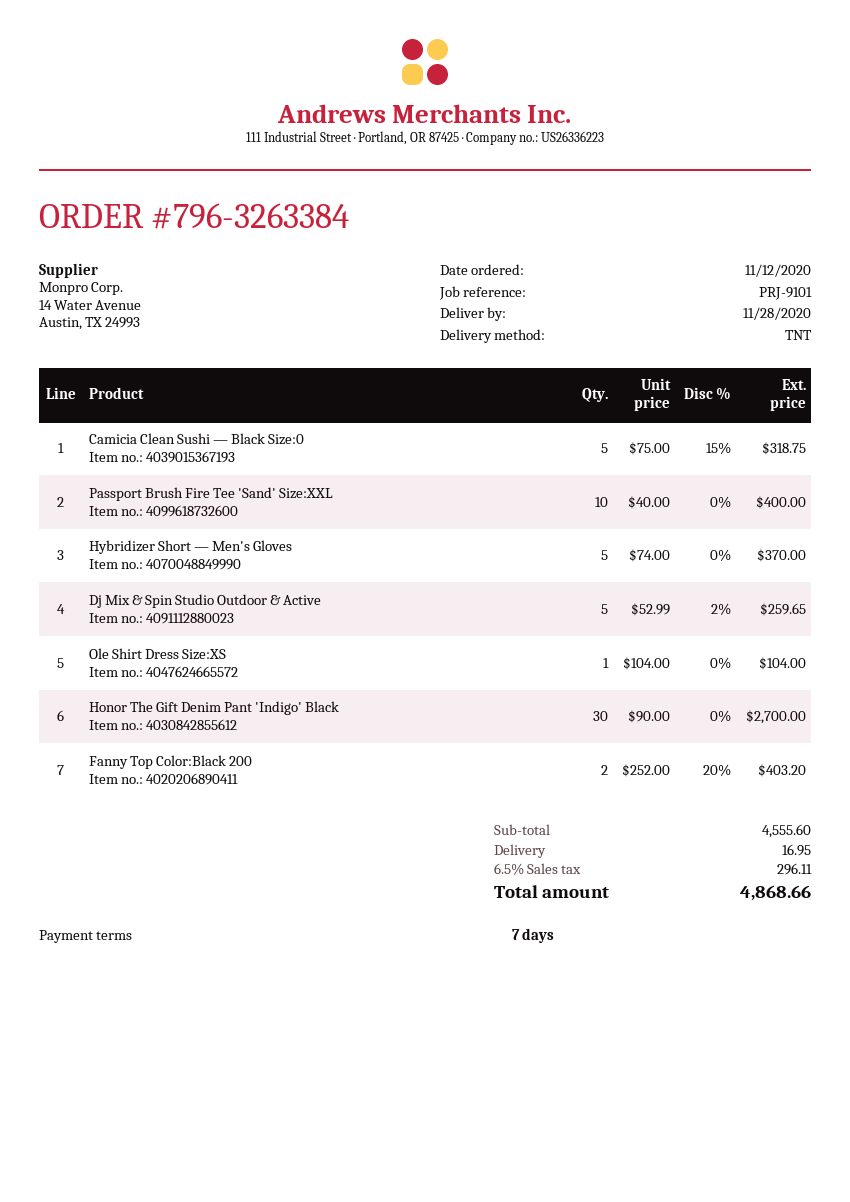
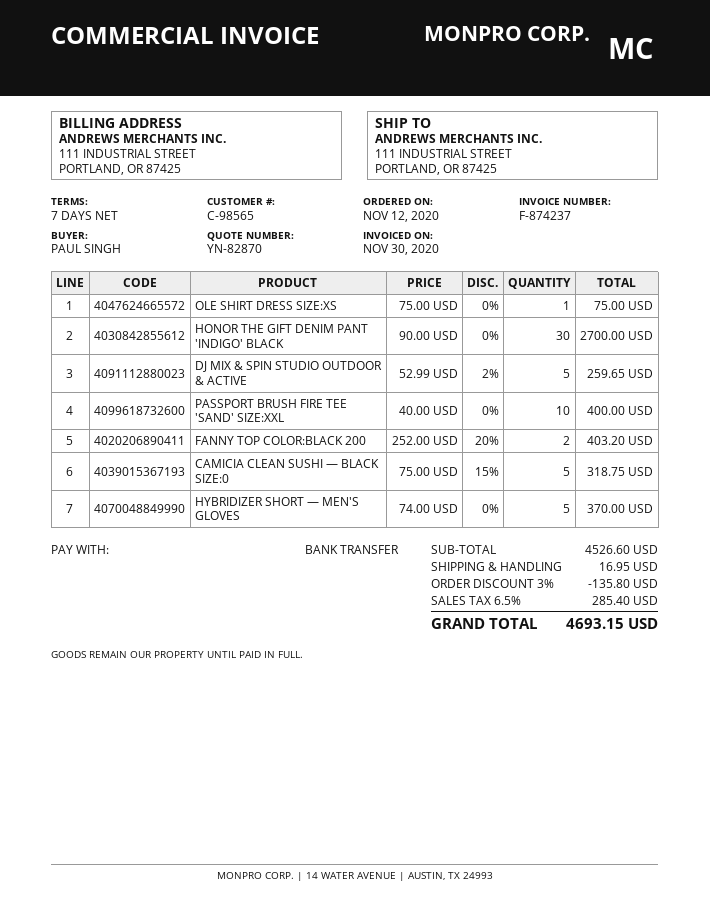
Ole Shirt Dress Size:XS: 1 x 104.00 = 104.00 -> 1 x 75.00 = 75.00
subtotal: 4555.60 -> 4526.60
discount: none -> 3% = 135.80
tax: 6.5% = 296.11 -> 6.5% = 285.40
total: 4868.66 -> 4693.15

